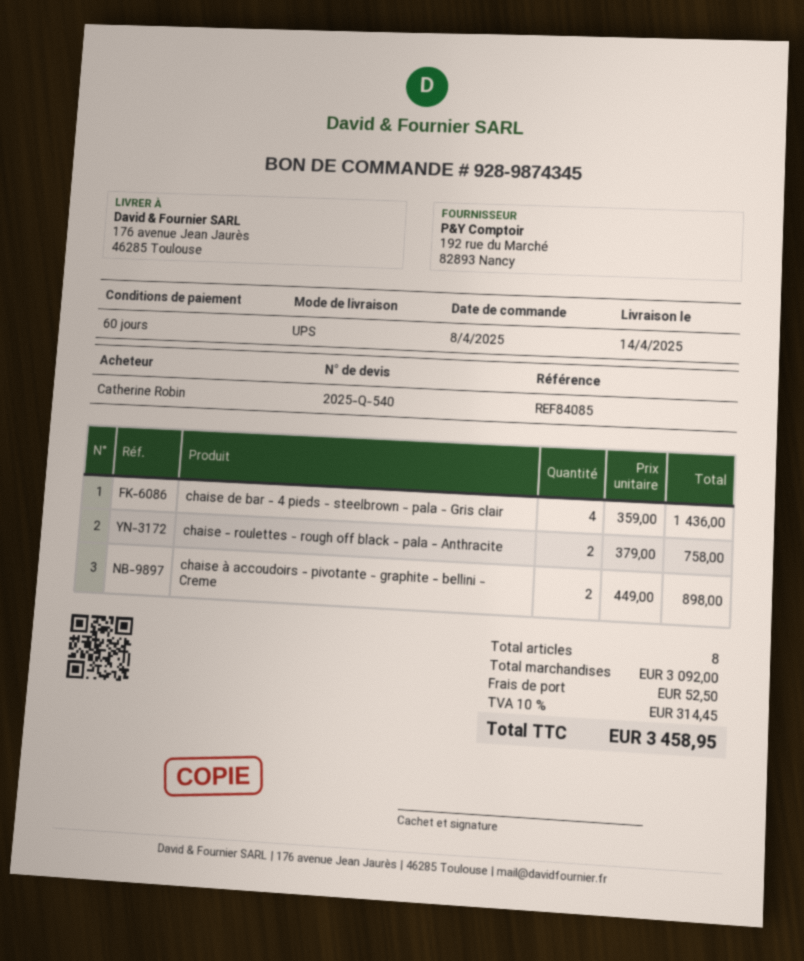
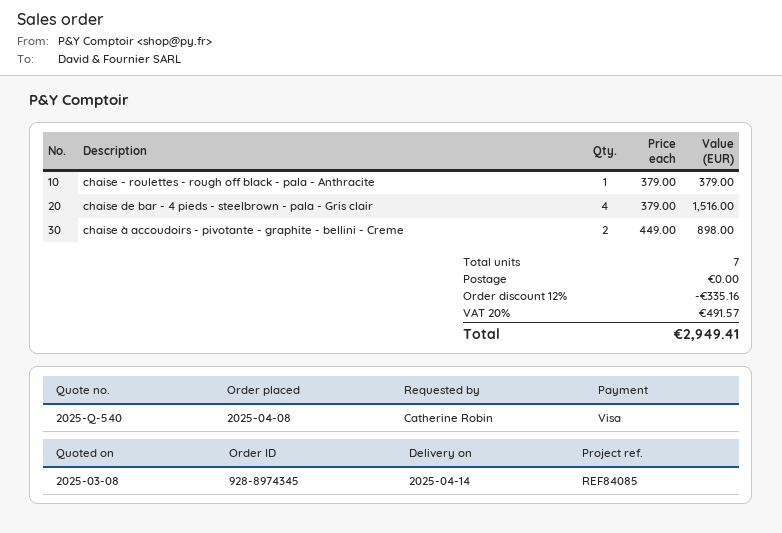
order number: 928-9874345 -> 928-8974345
chaise de bar - 4 pieds - steelbrown - pala - Gris clair: 4 x 359.00 = 1436.00 -> 4 x 379.00 = 1516.00
chaise - roulettes - rough off black - pala - Anthracite: 2 x 379.00 = 758.00 -> 1 x 379.00 = 379.00
total quantity: 8 -> 7
discount: none -> 12% = 335.16
shipping: 52.50 -> 0.00
tax: 10% = 314.45 -> 20% = 491.57
total: 3458.95 -> 2949.41

